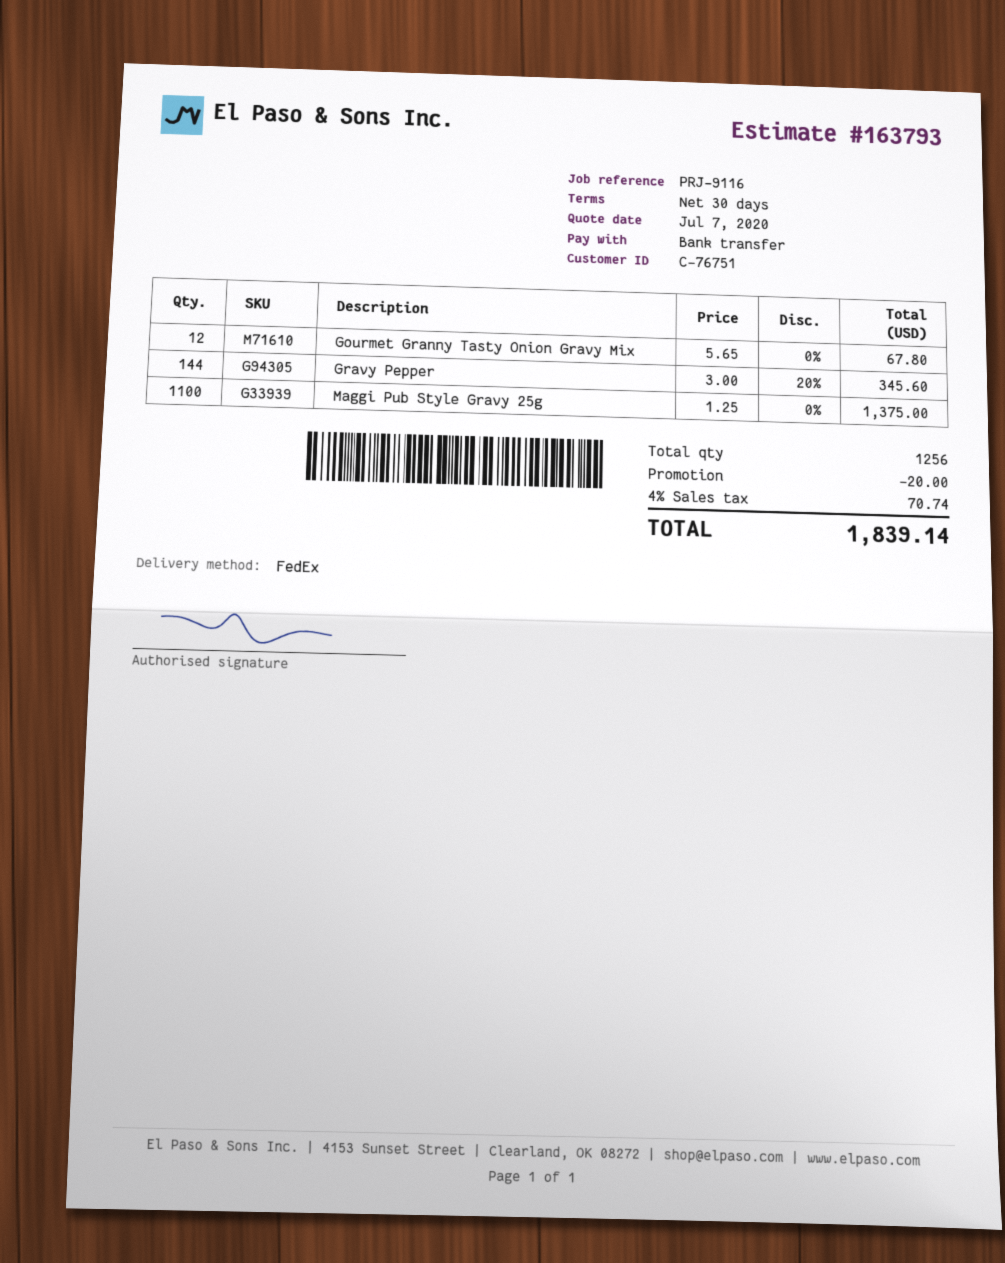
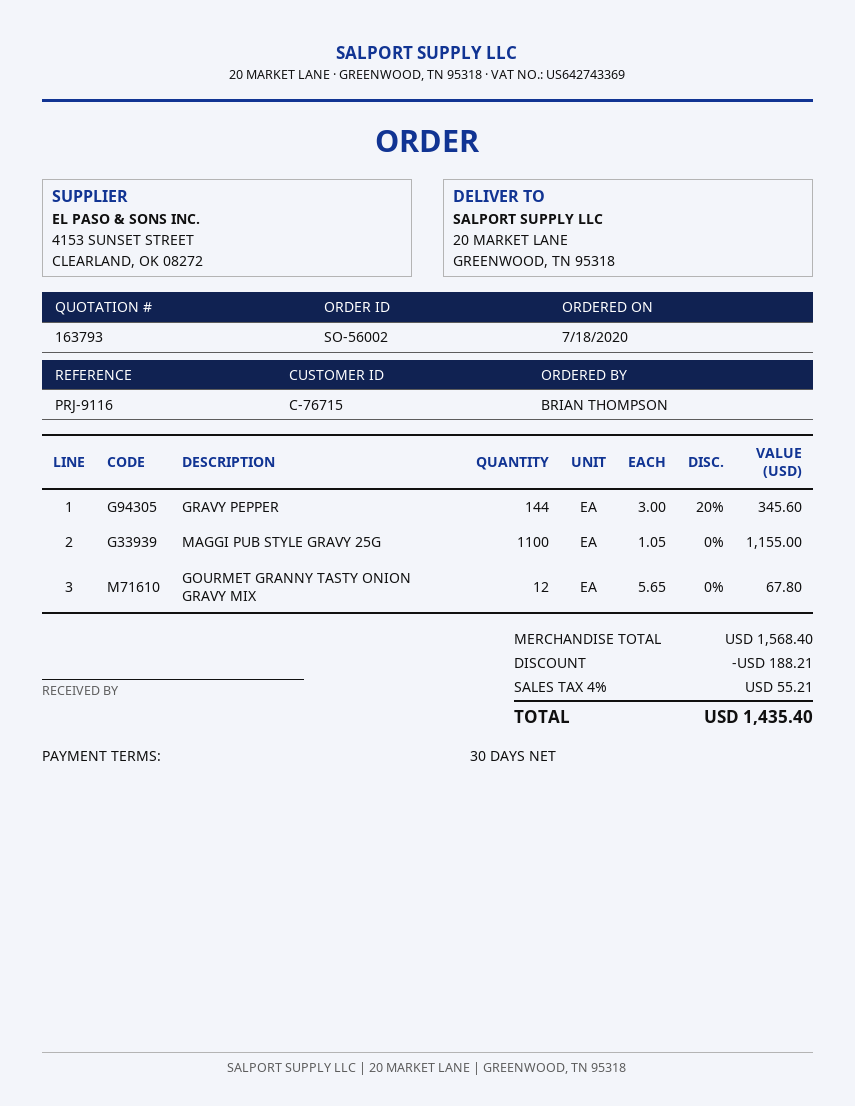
customer number: C-76751 -> C-76715
Maggi Pub Style Gravy 25g: 1100 x 1.25 = 1375.00 -> 1100 x 1.05 = 1155.00
discount: 20.00 -> 188.21
tax: 4% = 70.74 -> 4% = 55.21
total: 1839.14 -> 1435.40

